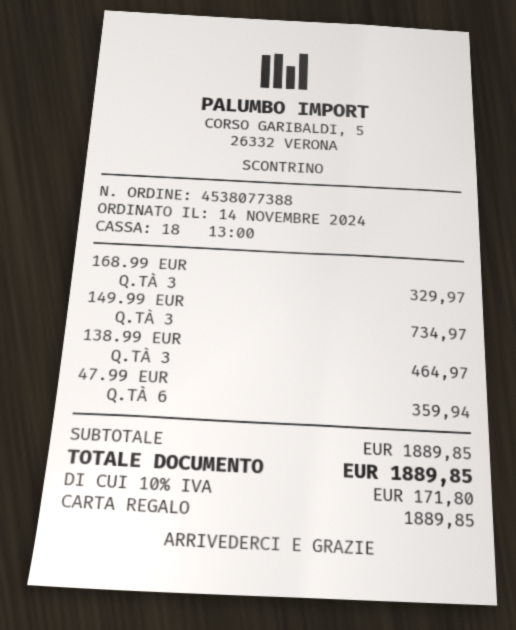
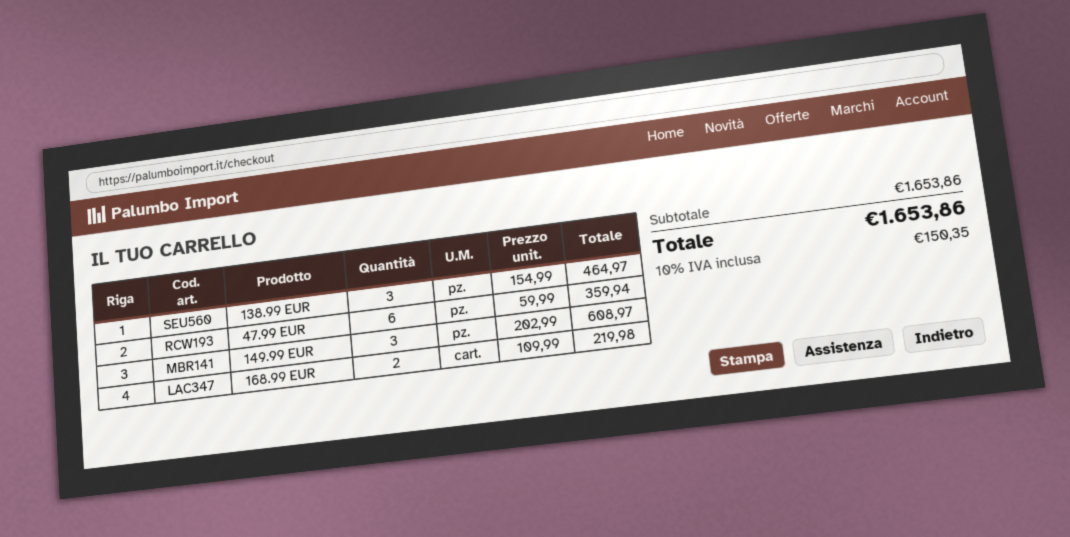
168.99 EUR: 3 for 329.97 -> 2 for 219.98
149.99 EUR: 3 for 734.97 -> 3 for 608.97
subtotal: 1889.85 -> 1653.86
tax: 10% = 171.80 -> 10% = 150.35
total: 1889.85 -> 1653.86

